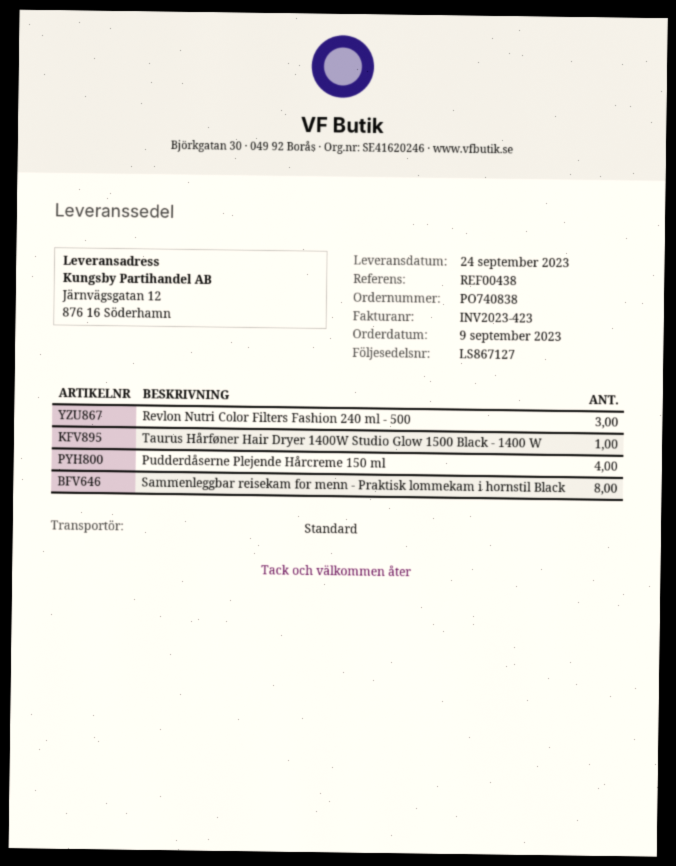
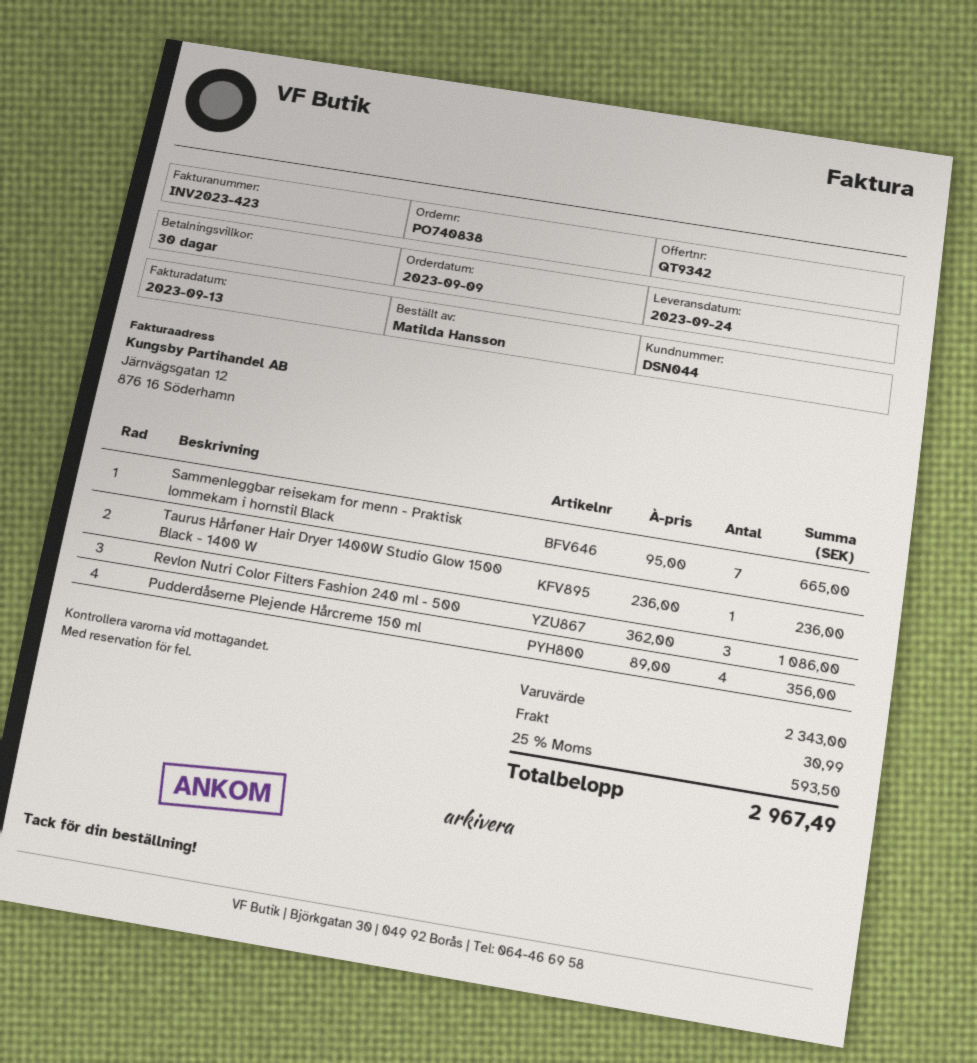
Sammenleggbar reisekam for menn - Praktisk lommekam i hornstil Black: 8 -> 7

